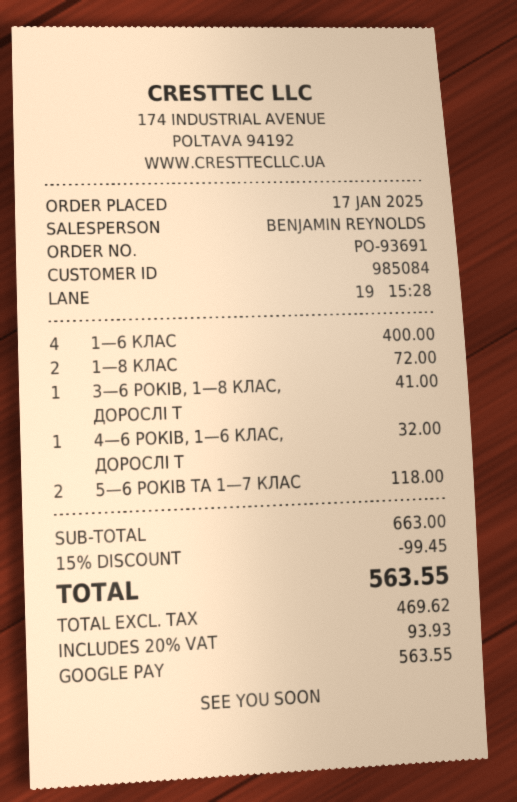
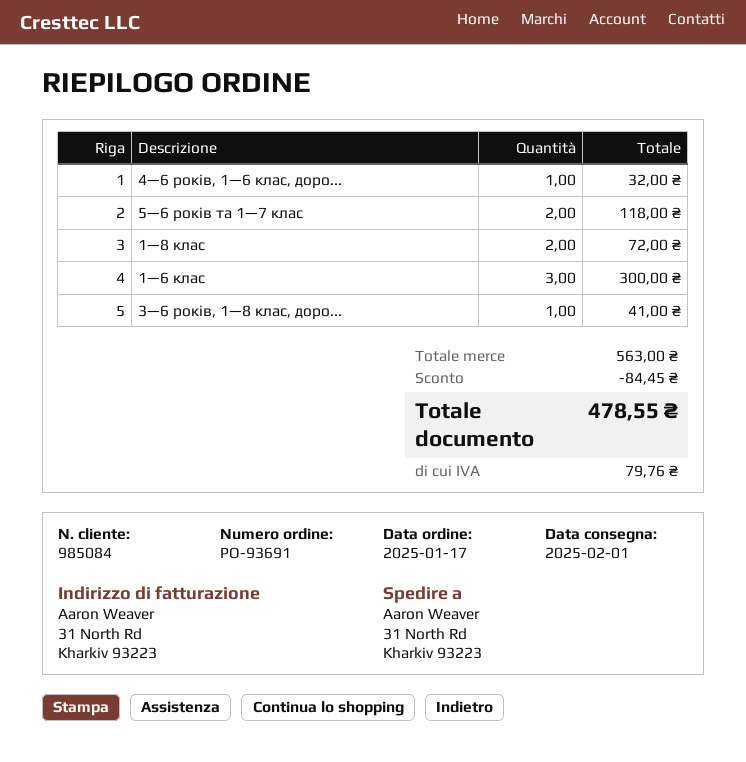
1—6 КЛАС: 4 for 400.00 -> 3 for 300.00
subtotal: 663.00 -> 563.00
discount: 99.45 -> 84.45
tax: 93.93 -> 79.76
total: 563.55 -> 478.55

